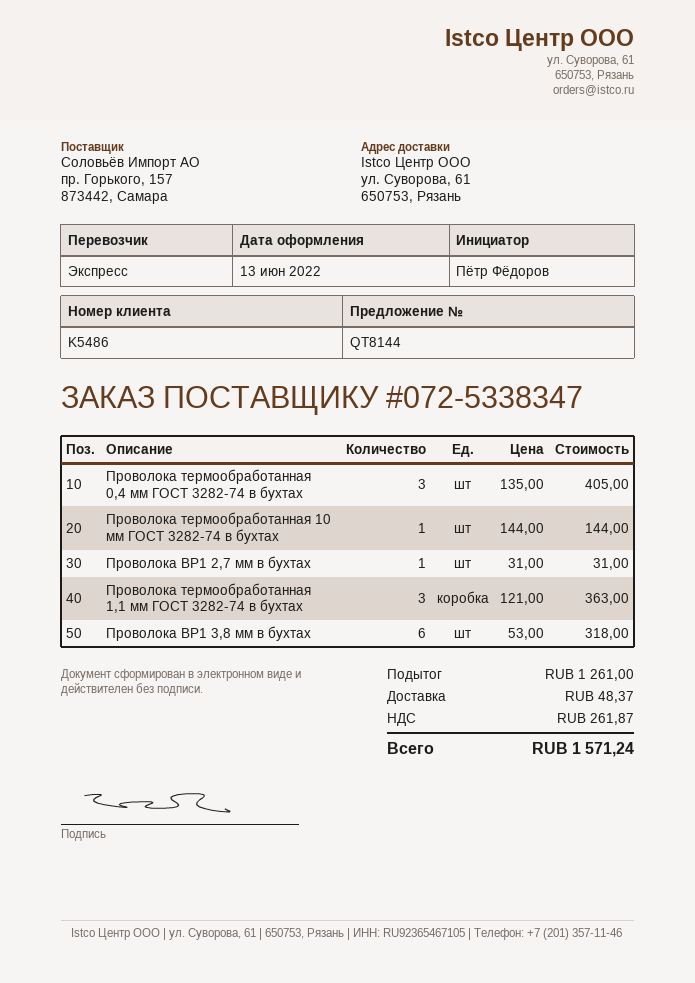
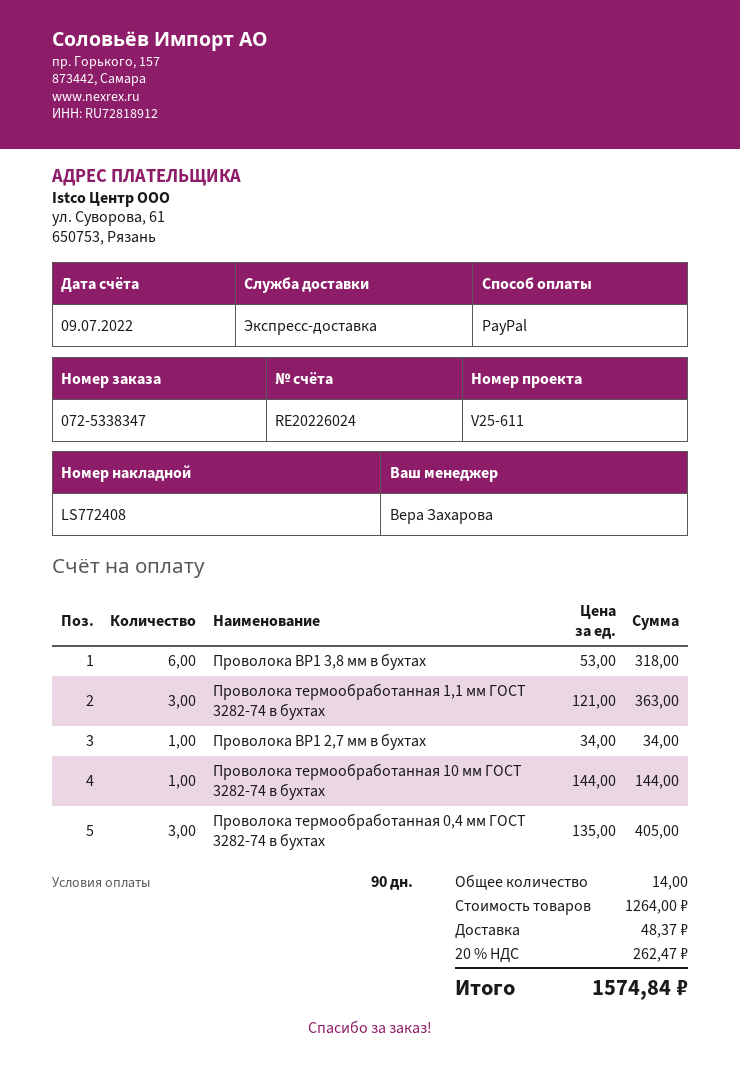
Проволока ВР1 2,7 мм в бухтах: 1 x 31.00 = 31.00 -> 1 x 34.00 = 34.00
subtotal: 1261.00 -> 1264.00
tax: 261.87 -> 262.47
total: 1571.24 -> 1574.84

